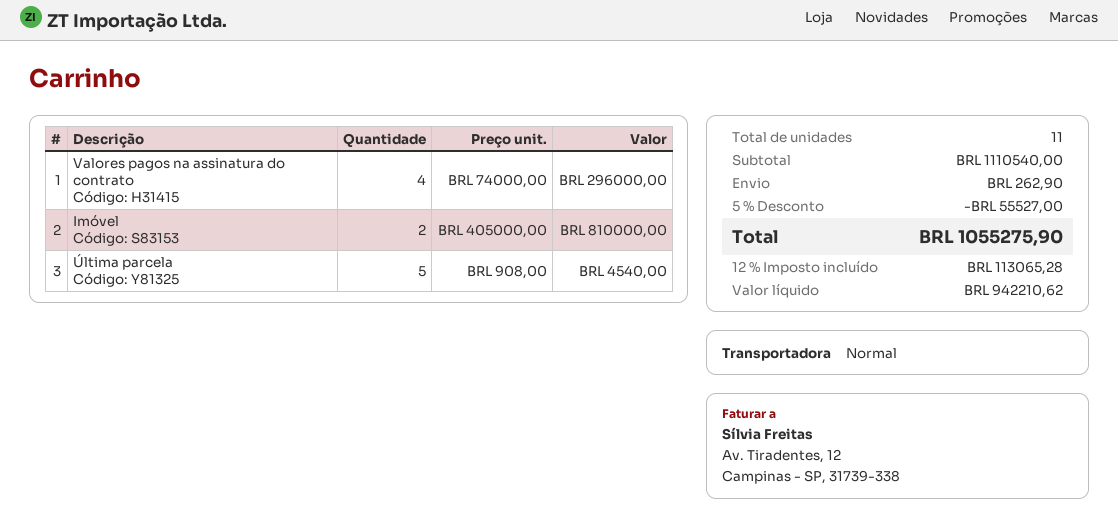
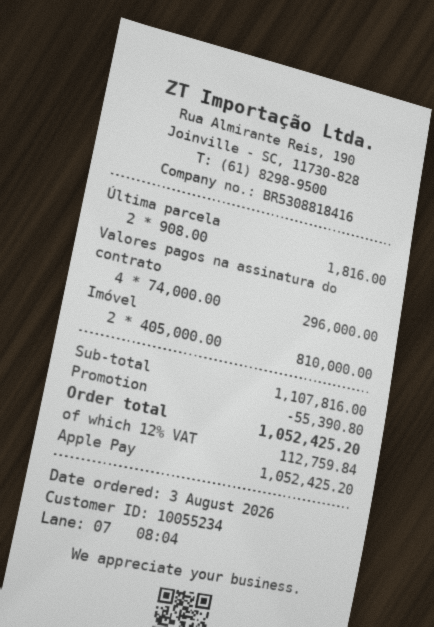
Última parcela: 5 x 908.00 = 4540.00 -> 2 x 908.00 = 1816.00
subtotal: 1110540.00 -> 1107816.00
discount: 55527.00 -> 55390.80
shipping: 262.90 -> none
tax: 12% = 113065.28 -> 12% = 112759.84
total: 1055275.90 -> 1052425.20

